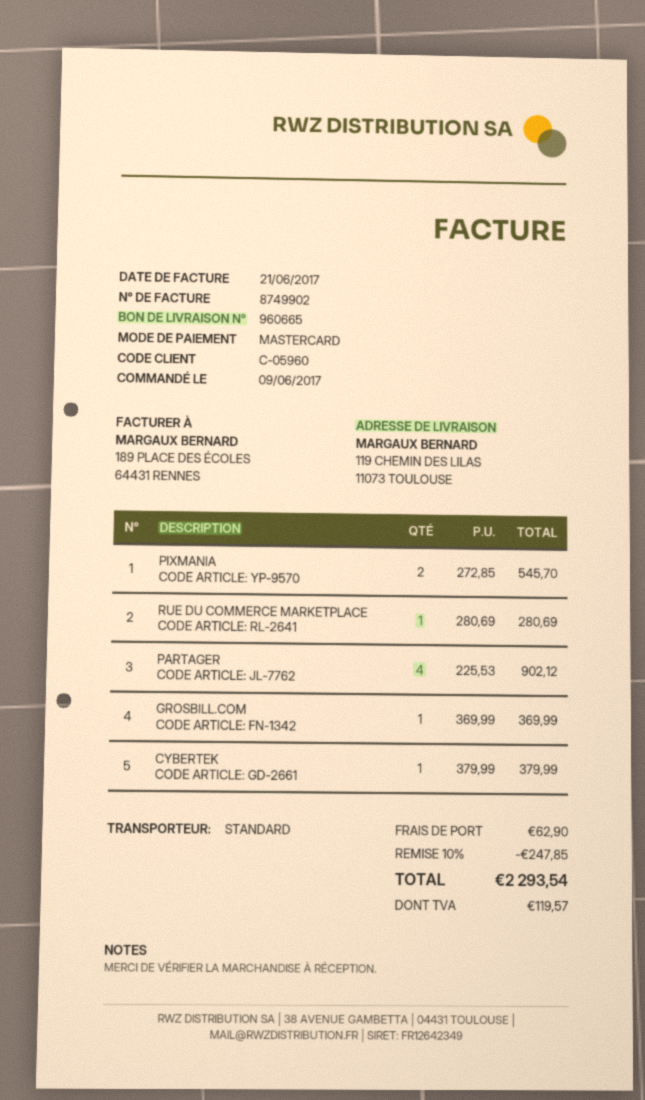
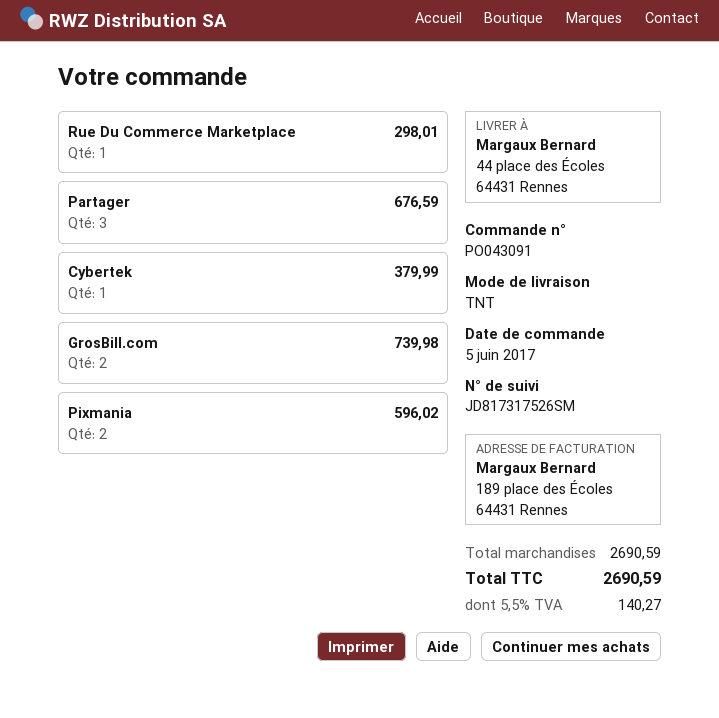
order date: 2017-06-09 -> 2017-06-05
shipping method: standard -> TNT
ship to: 119 CHEMIN DES LILAS, 11073 TOULOUSE -> 44 place des Écoles, 64431 Rennes
PIXMANIA: 2 for 545.70 -> 2 for 596.02
RUE DU COMMERCE MARKETPLACE: 1 for 280.69 -> 1 for 298.01
PARTAGER: 4 for 902.12 -> 3 for 676.59
GROSBILL.COM: 1 for 369.99 -> 2 for 739.98
discount: 10% = 247.85 -> none
shipping: 62.90 -> none
tax: 119.57 -> 140.27
total: 2293.54 -> 2690.59

